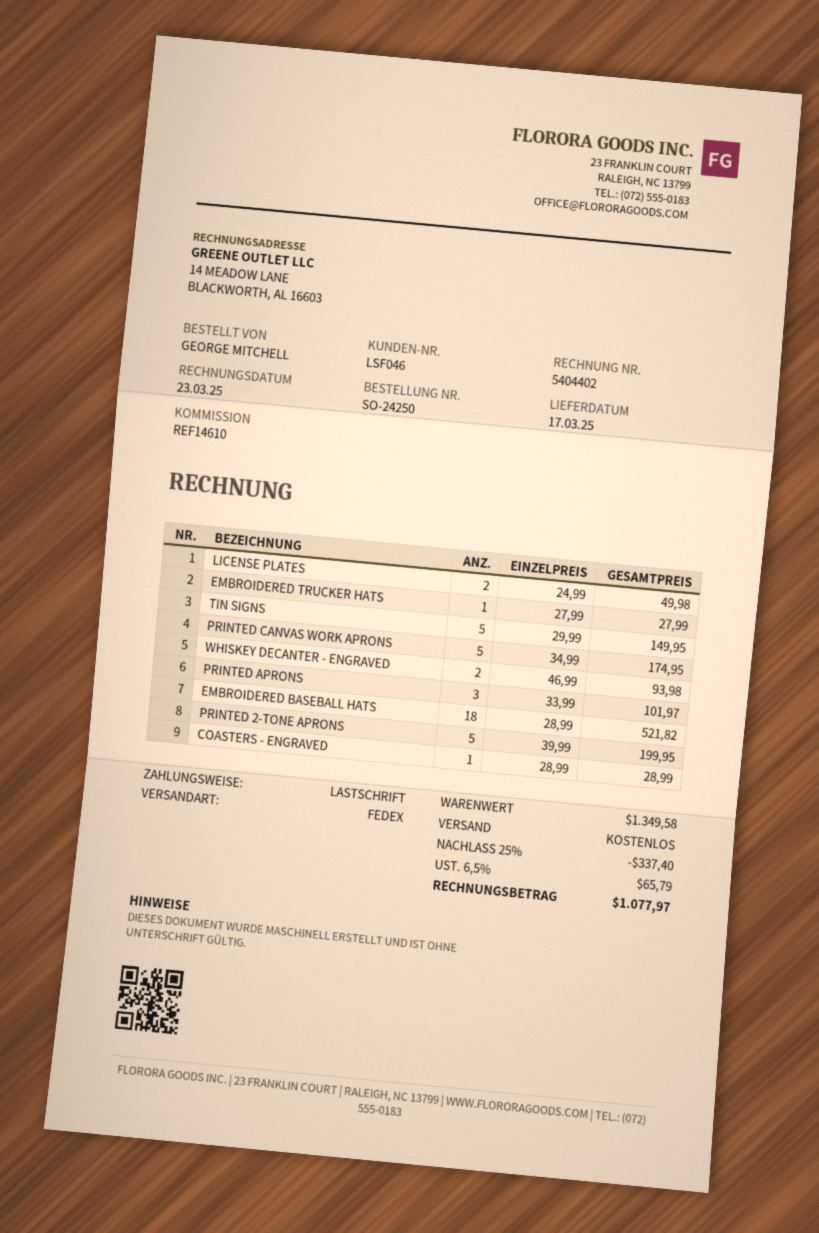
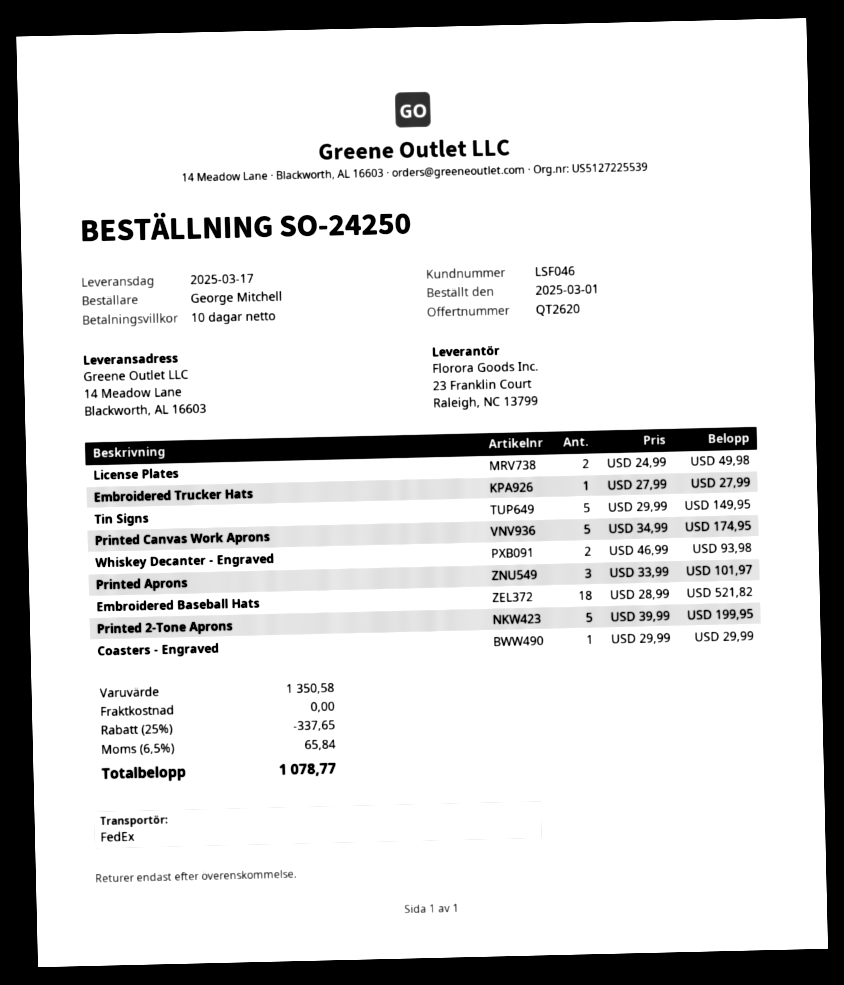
COASTERS - ENGRAVED: 1 x 28.99 = 28.99 -> 1 x 29.99 = 29.99
subtotal: 1349.58 -> 1350.58
discount: 25% = 337.40 -> 25% = 337.65
tax: 6.5% = 65.79 -> 6.5% = 65.84
total: 1077.97 -> 1078.77

